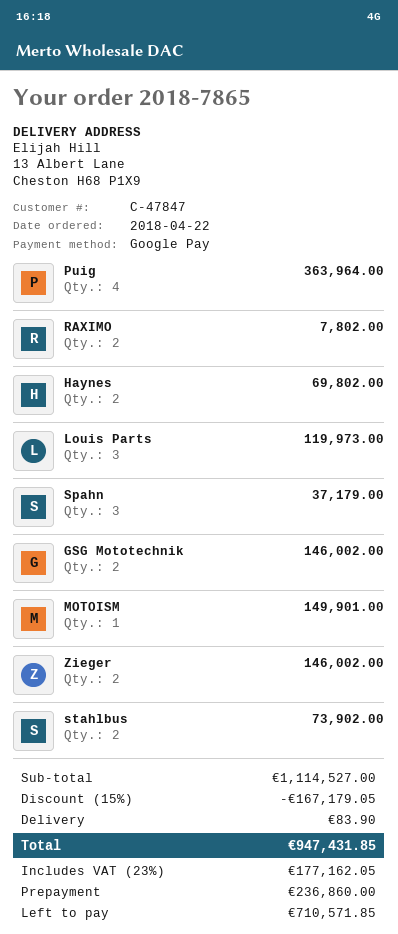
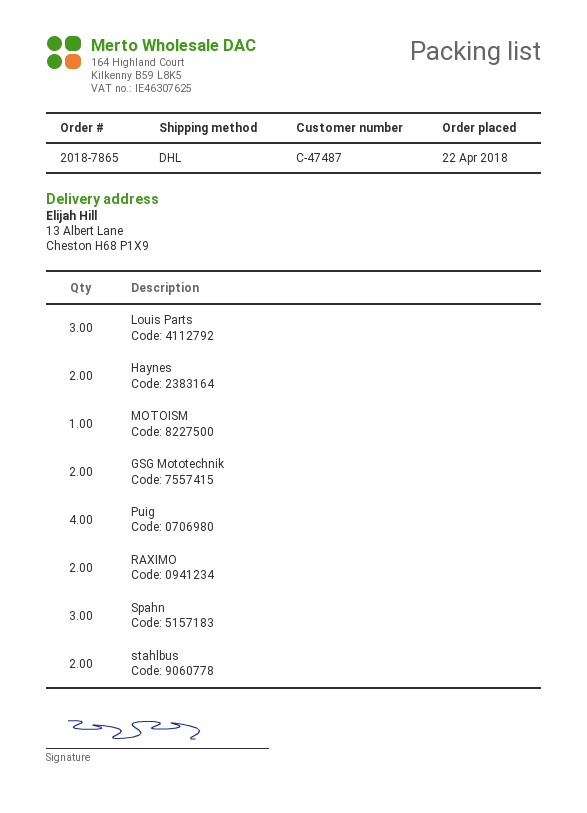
customer number: C-47847 -> C-47487
Zieger: 2 -> none

